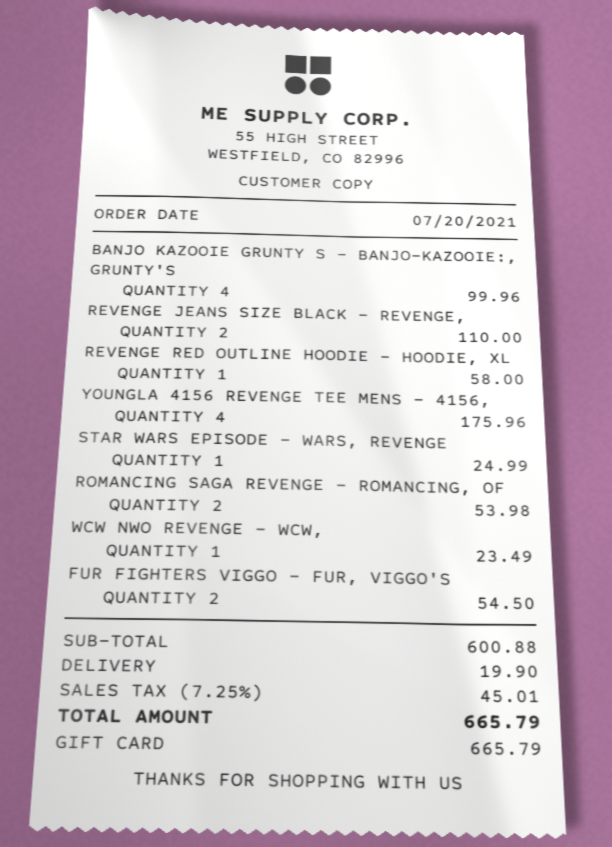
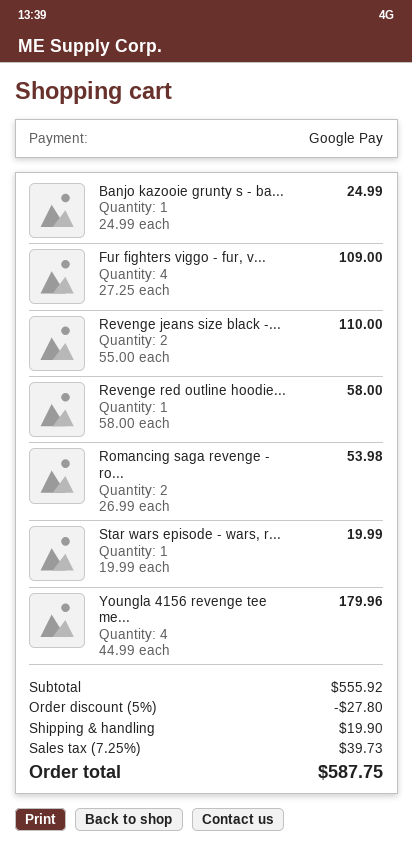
payment method: gift card -> Google Pay
BANJO KAZOOIE GRUNTY S - BANJO-KAZOOIE:, GRUNTY'S: 4 for 99.96 -> 1 for 24.99
YOUNGLA 4156 REVENGE TEE MENS - 4156,: 4 for 175.96 -> 4 for 179.96
STAR WARS EPISODE - WARS, REVENGE: 1 for 24.99 -> 1 for 19.99
WCW NWO REVENGE - WCW,: 1 for 23.49 -> none
FUR FIGHTERS VIGGO - FUR, VIGGO'S: 2 for 54.50 -> 4 for 109.00
subtotal: 600.88 -> 555.92
discount: none -> 5% = 27.80
tax: 7.25% = 45.01 -> 7.25% = 39.73
total: 665.79 -> 587.75

